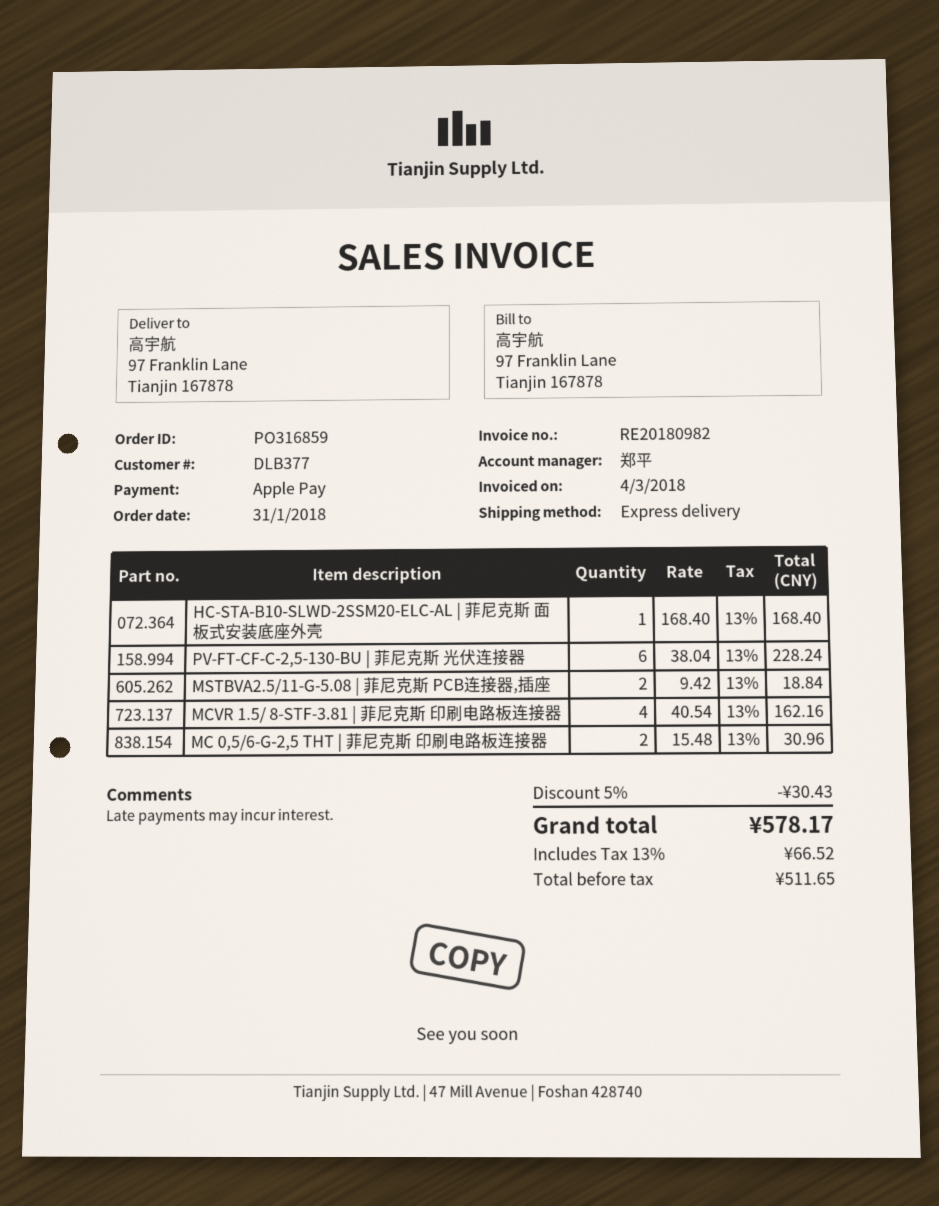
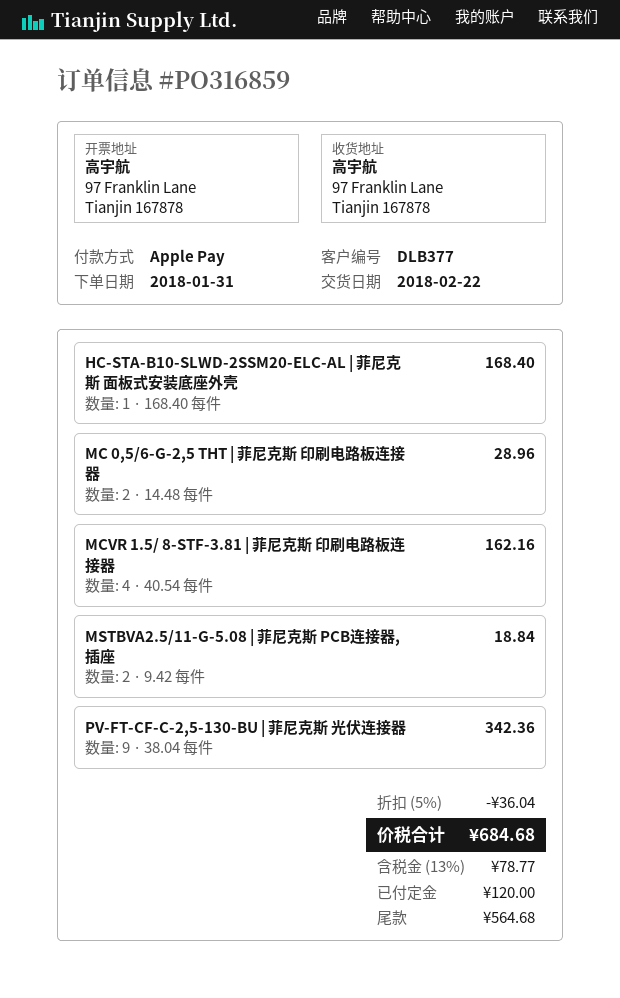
PV-FT-CF-C-2,5-130-BU | 菲尼克斯 光伏连接器: 6 x 38.04 = 228.24 -> 9 x 38.04 = 342.36
MC 0,5/6-G-2,5 THT | 菲尼克斯 印刷电路板连接器: 2 x 15.48 = 30.96 -> 2 x 14.48 = 28.96
discount: 5% = 30.43 -> 5% = 36.04
tax: 13% = 66.52 -> 13% = 78.77
total: 578.17 -> 684.68

